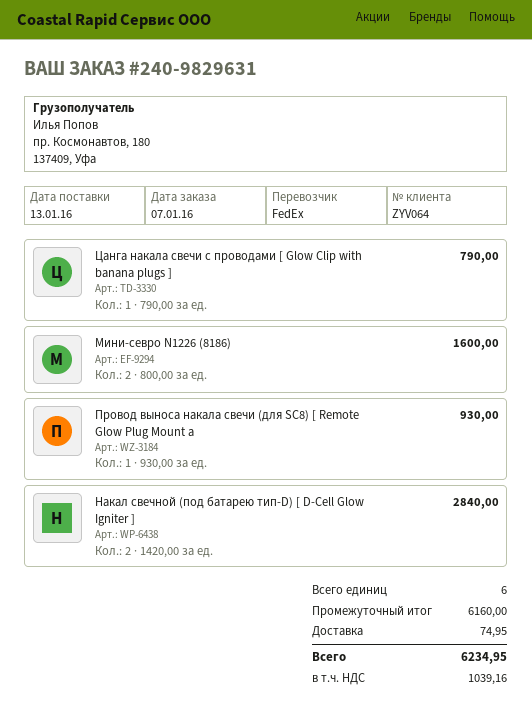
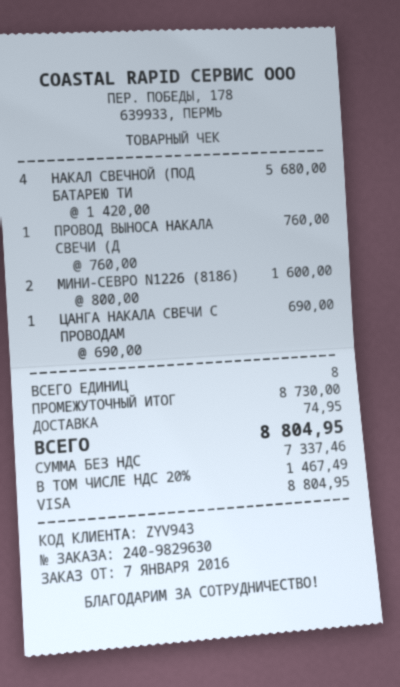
order number: 240-9829631 -> 240-9829630
customer number: ZYV064 -> ZYV943
Цанга накала свечи c проводами [ Glow Clip with banana plugs ]: 1 x 790.00 = 790.00 -> 1 x 690.00 = 690.00
Провод выноса накала свечи (для SC8) [ Remote Glow Plug Mount a: 1 x 930.00 = 930.00 -> 1 x 760.00 = 760.00
Накал свечной (под батарею тип-D) [ D-Cell Glow Igniter ]: 2 x 1420.00 = 2840.00 -> 4 x 1420.00 = 5680.00
total quantity: 6 -> 8
subtotal: 6160.00 -> 8730.00
tax: 1039.16 -> 1467.49
total: 6234.95 -> 8804.95

